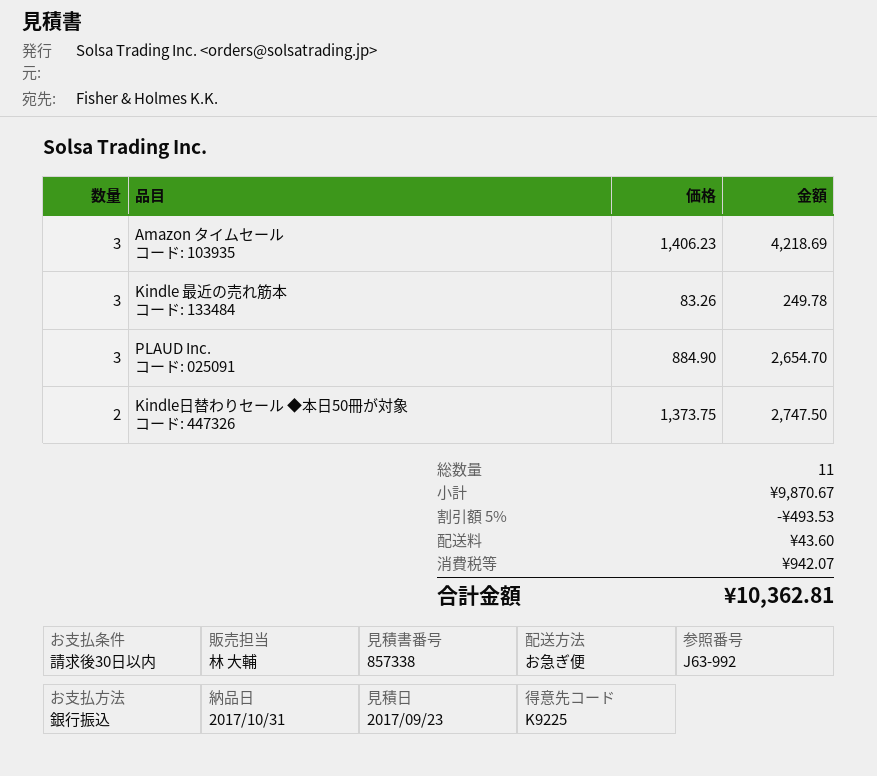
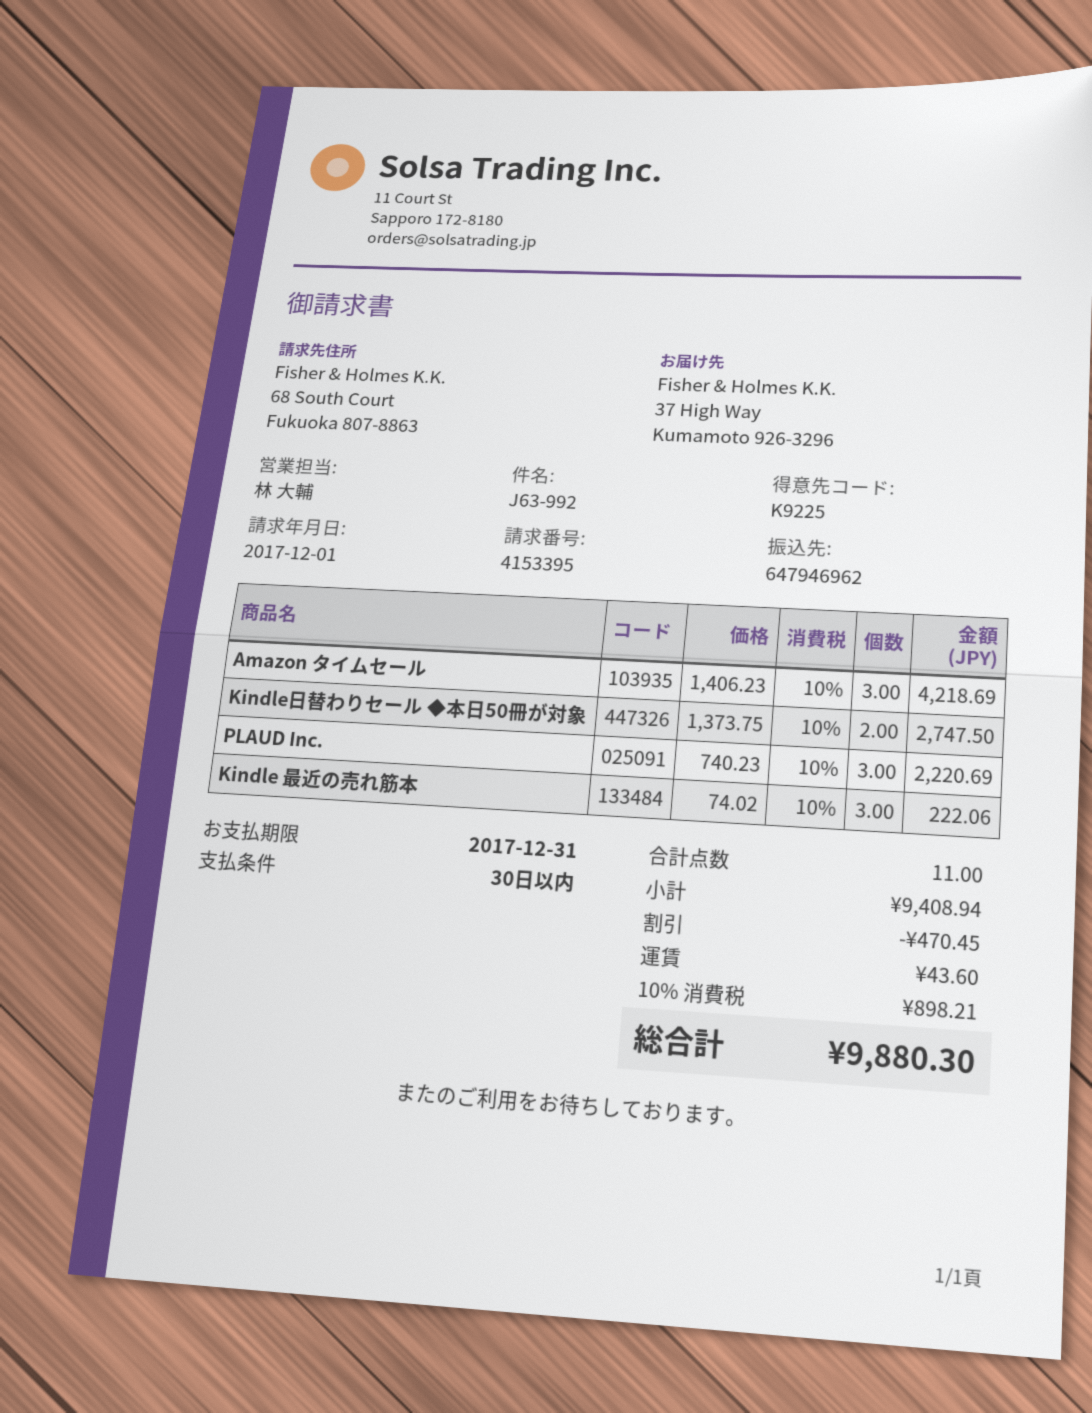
Kindle 最近の売れ筋本: 3 x 83.26 = 249.78 -> 3 x 74.02 = 222.06
PLAUD Inc.: 3 x 884.90 = 2654.70 -> 3 x 740.23 = 2220.69
subtotal: 9870.67 -> 9408.94
discount: 493.53 -> 470.45
tax: 942.07 -> 898.21
total: 10362.81 -> 9880.30

